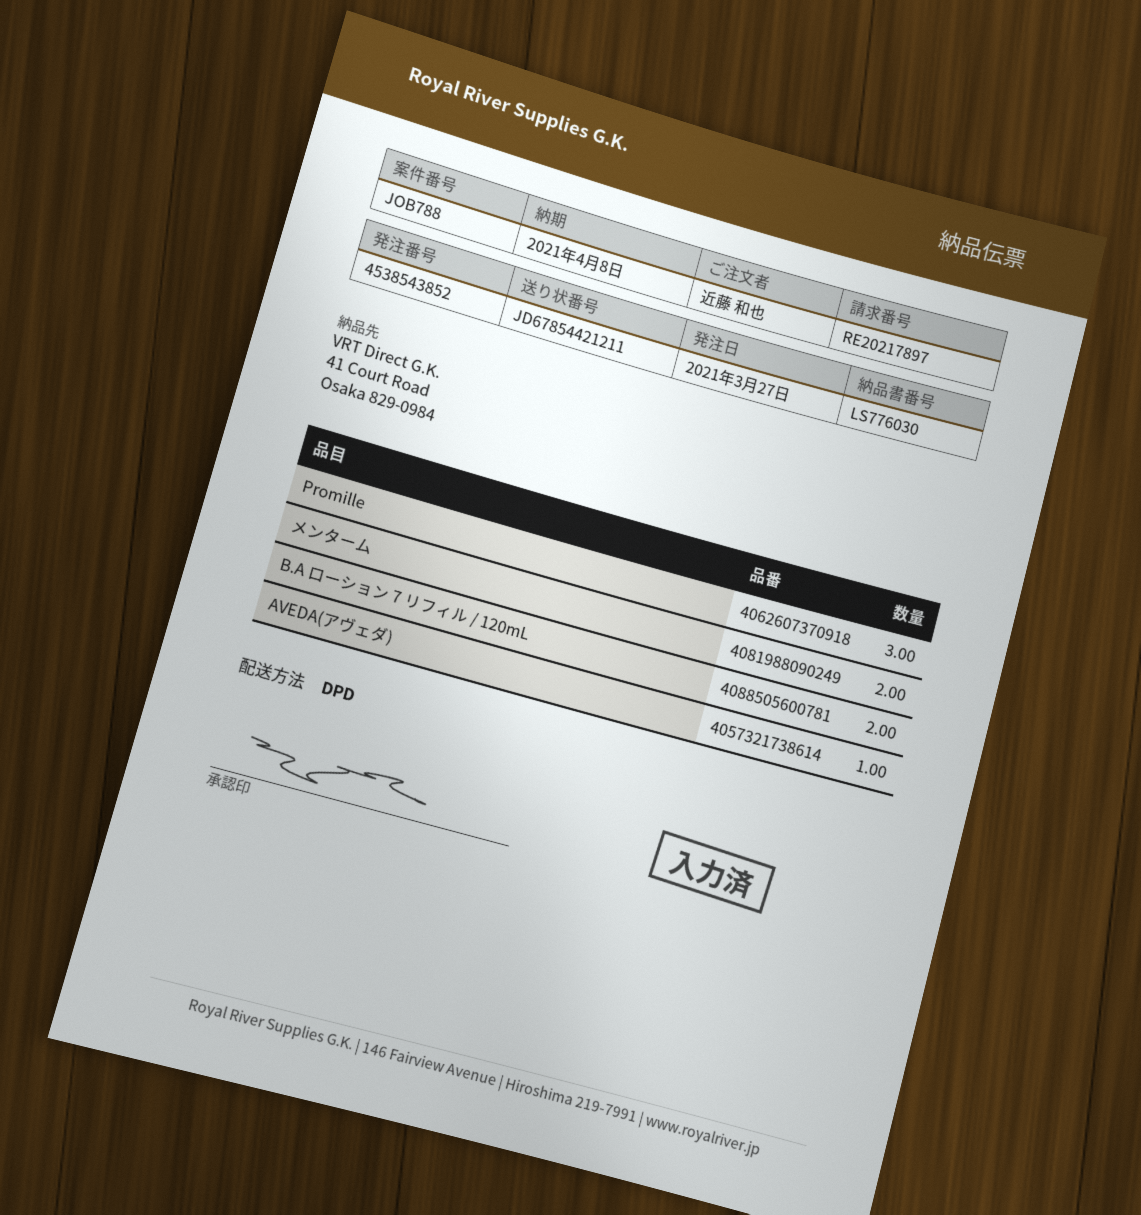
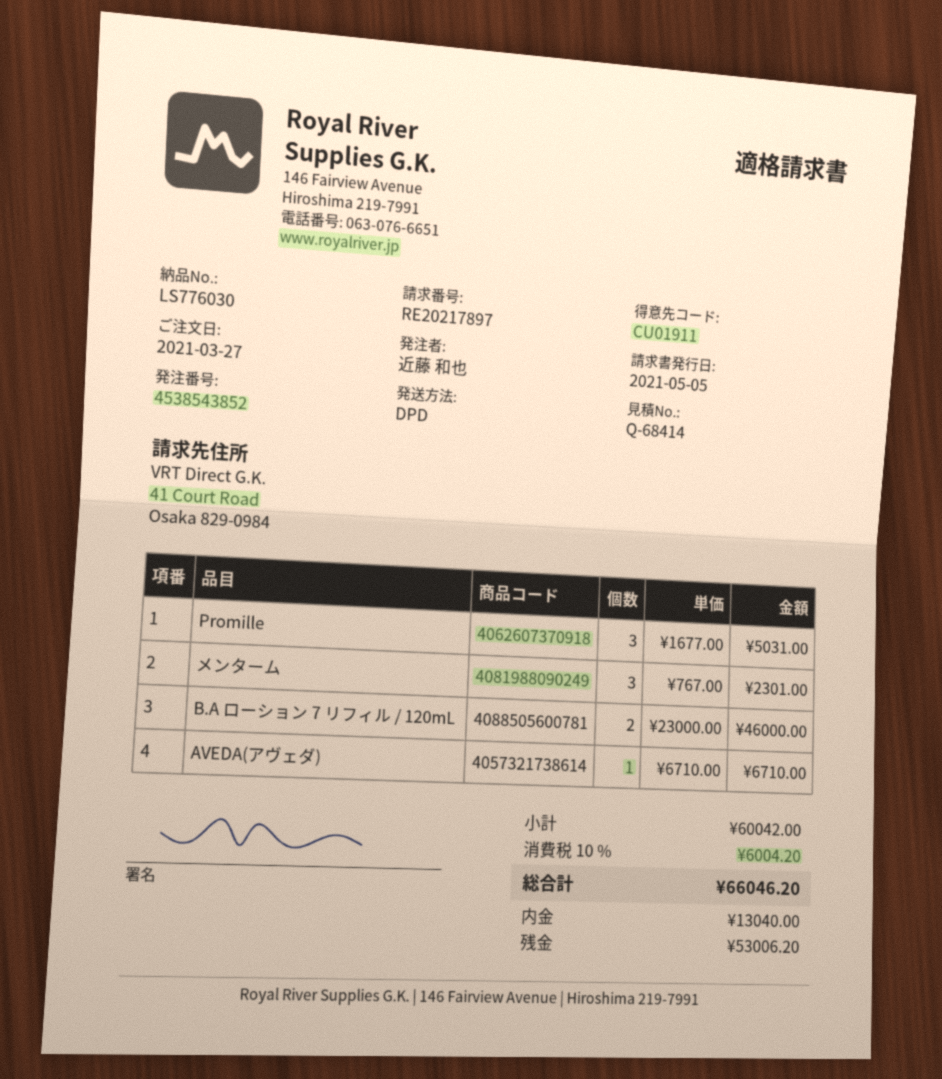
メンターム: 2 -> 3

